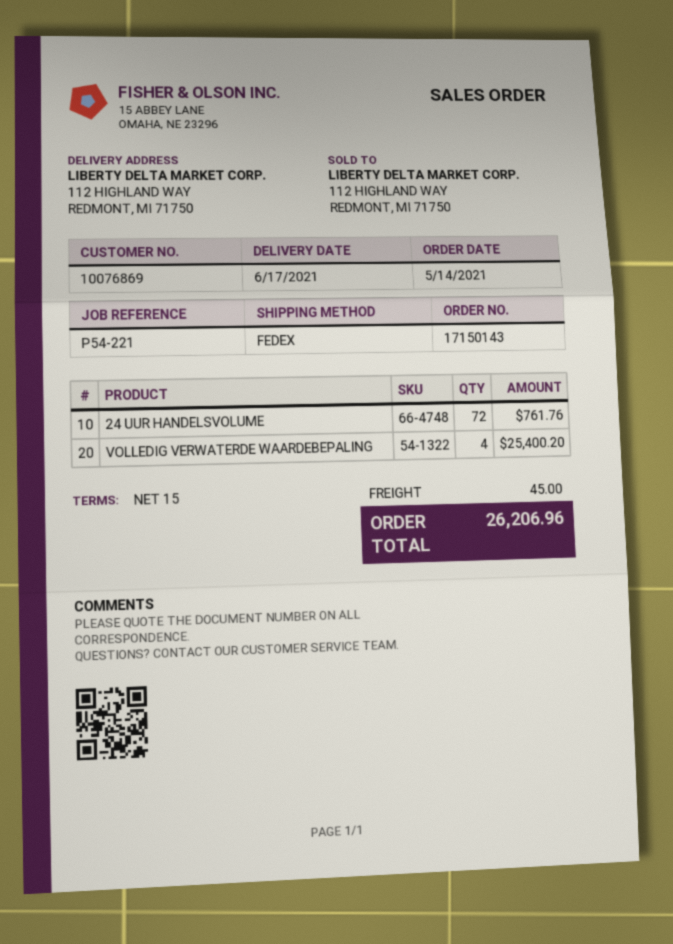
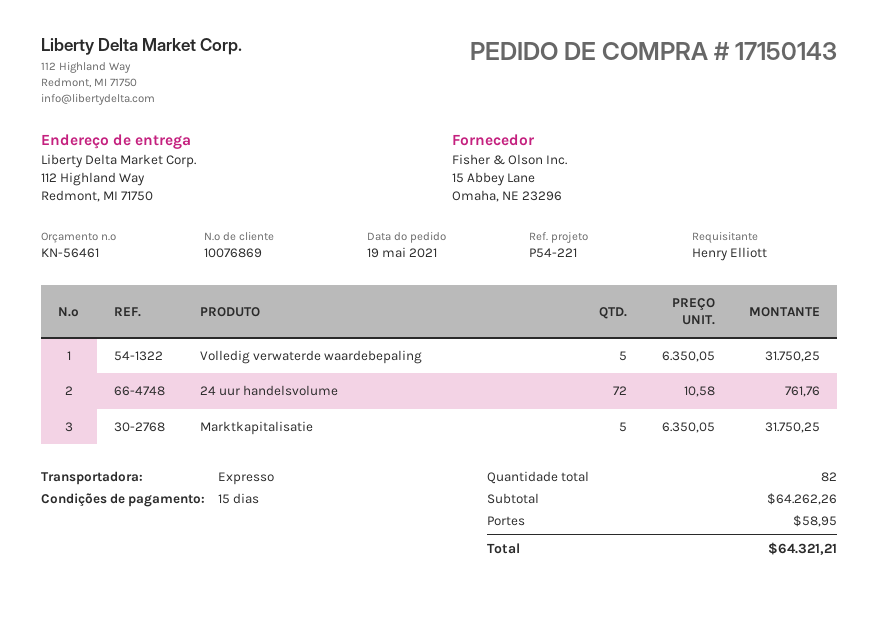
order date: 2021-05-14 -> 2021-05-19
shipping method: FedEx -> express
VOLLEDIG VERWATERDE WAARDEBEPALING: 4 for 25400.20 -> 5 for 31750.25
Marktkapitalisatie: none -> 5 for 31750.25
shipping: 45.00 -> 58.95
total: 26206.96 -> 64321.21

